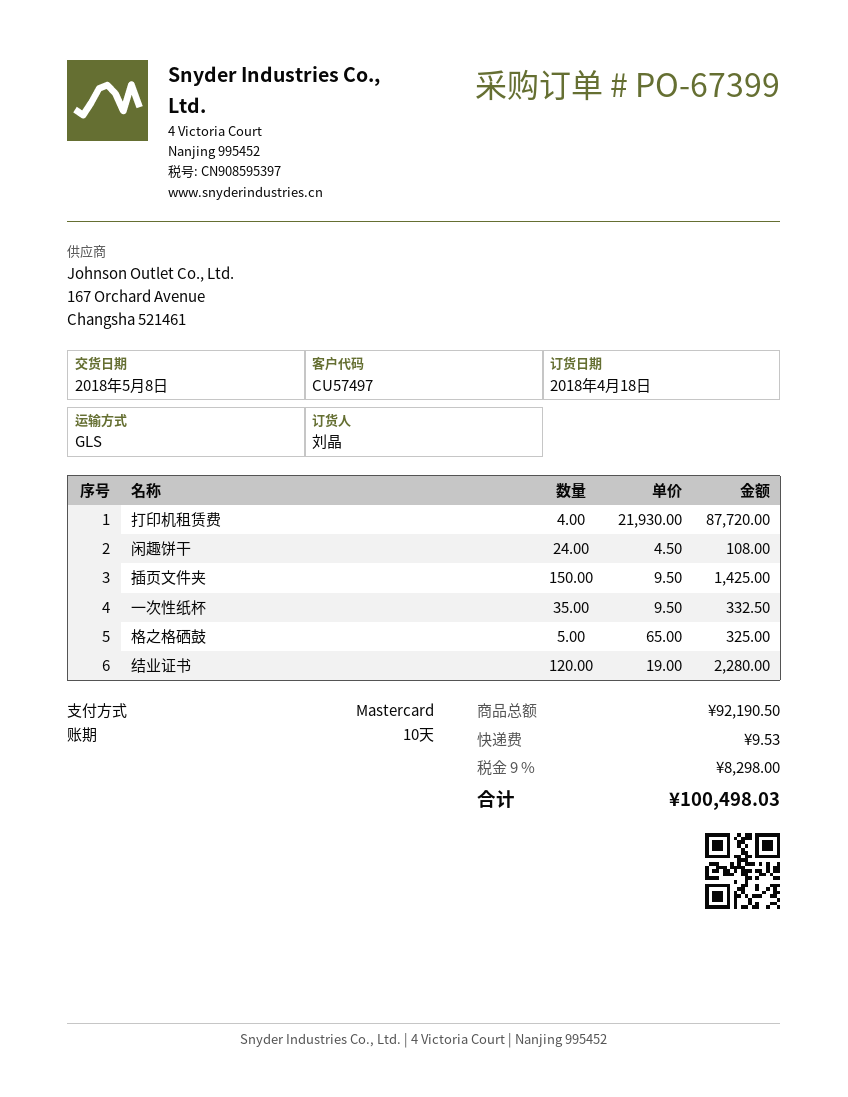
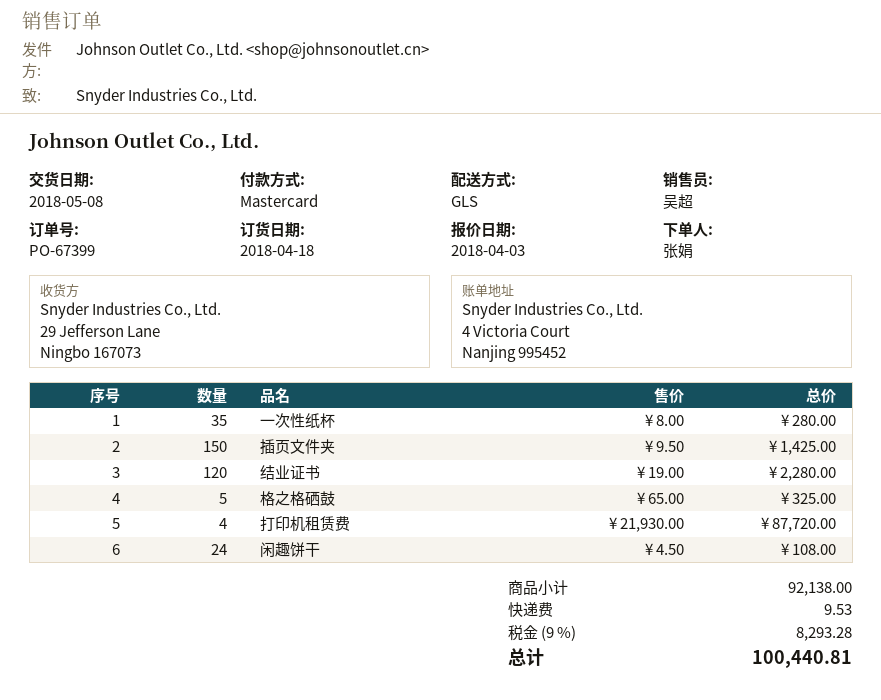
ordered by: 刘晶 -> 张娟
一次性纸杯: 35 x 9.50 = 332.50 -> 35 x 8.00 = 280.00
subtotal: 92190.50 -> 92138.00
tax: 9% = 8298.00 -> 9% = 8293.28
total: 100498.03 -> 100440.81

